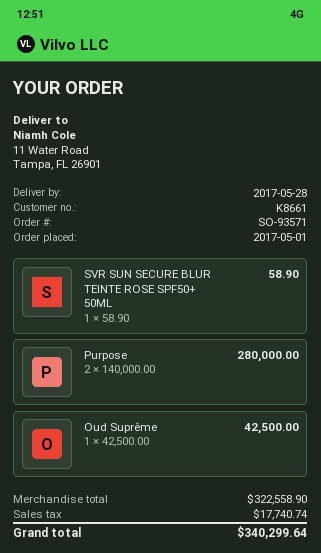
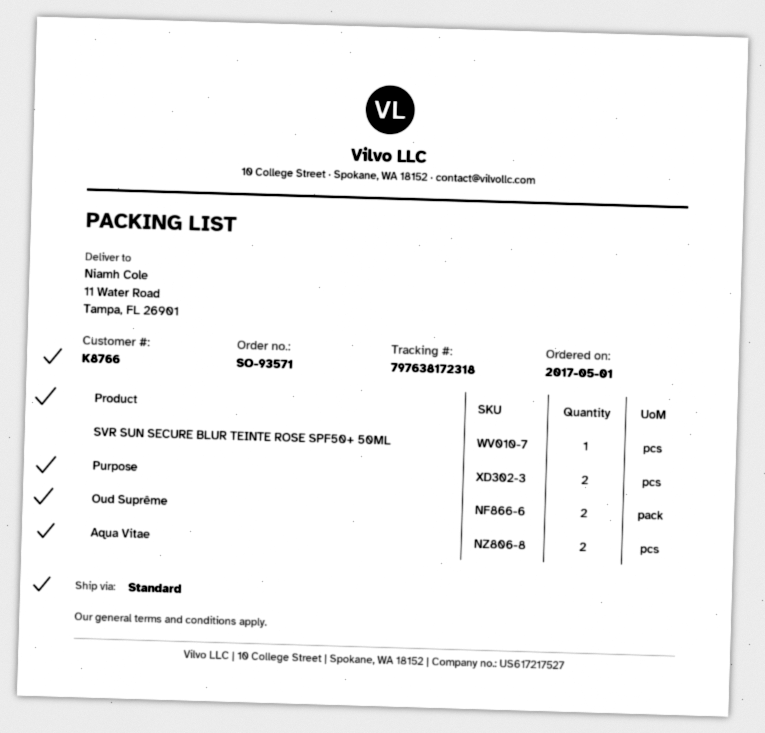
customer number: K8661 -> K8766
Oud Suprême: 1 -> 2
Aqua Vitae: none -> 2

